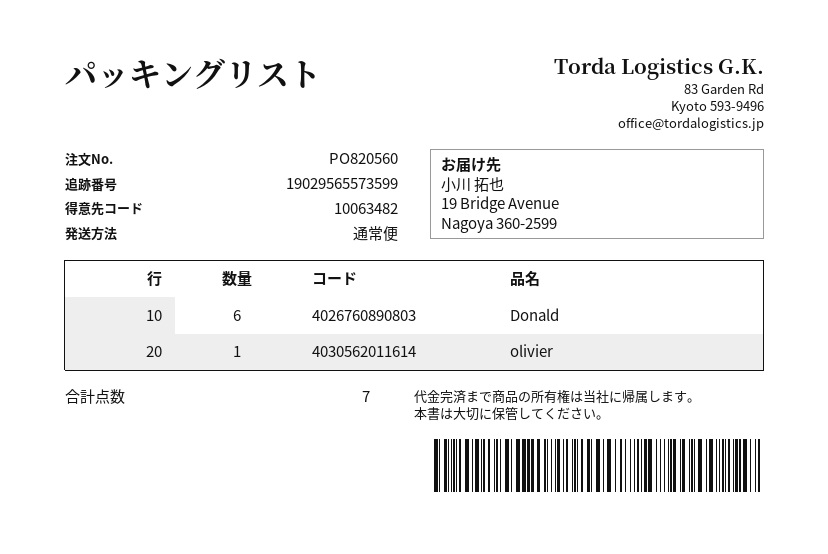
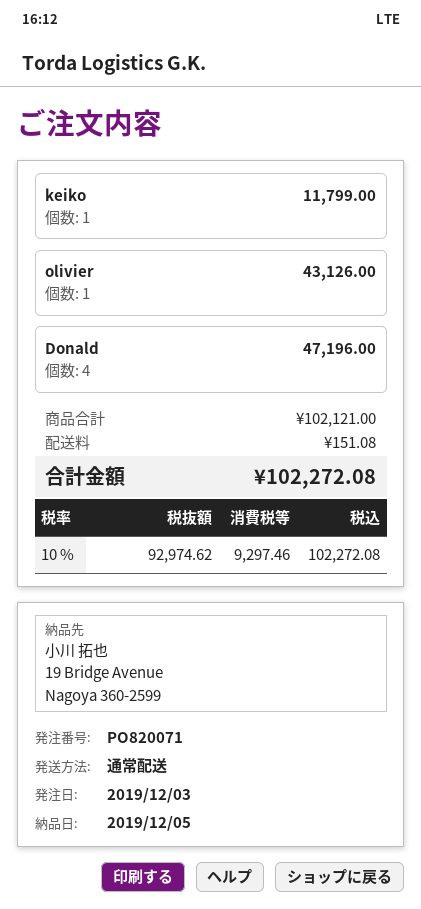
order number: PO820560 -> PO820071
Donald: 6 -> 4
keiko: none -> 1

